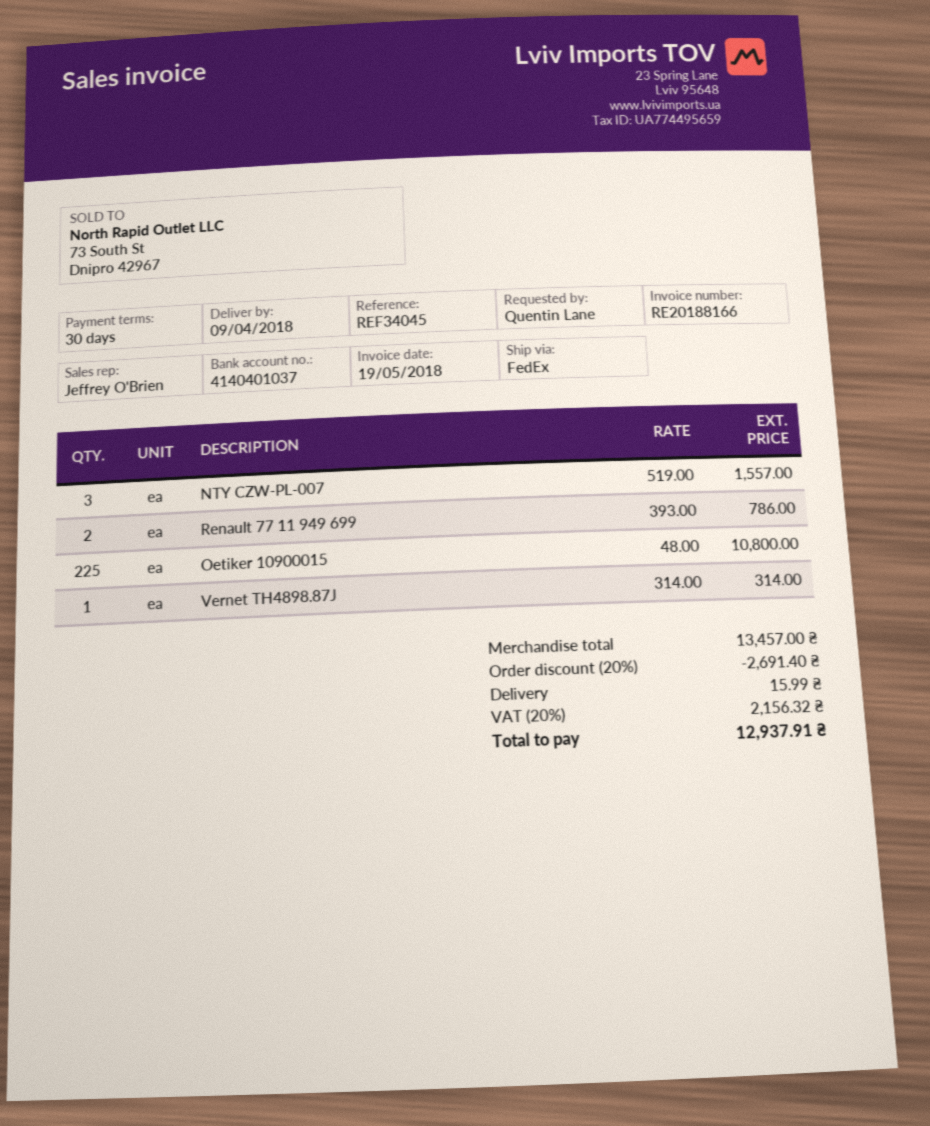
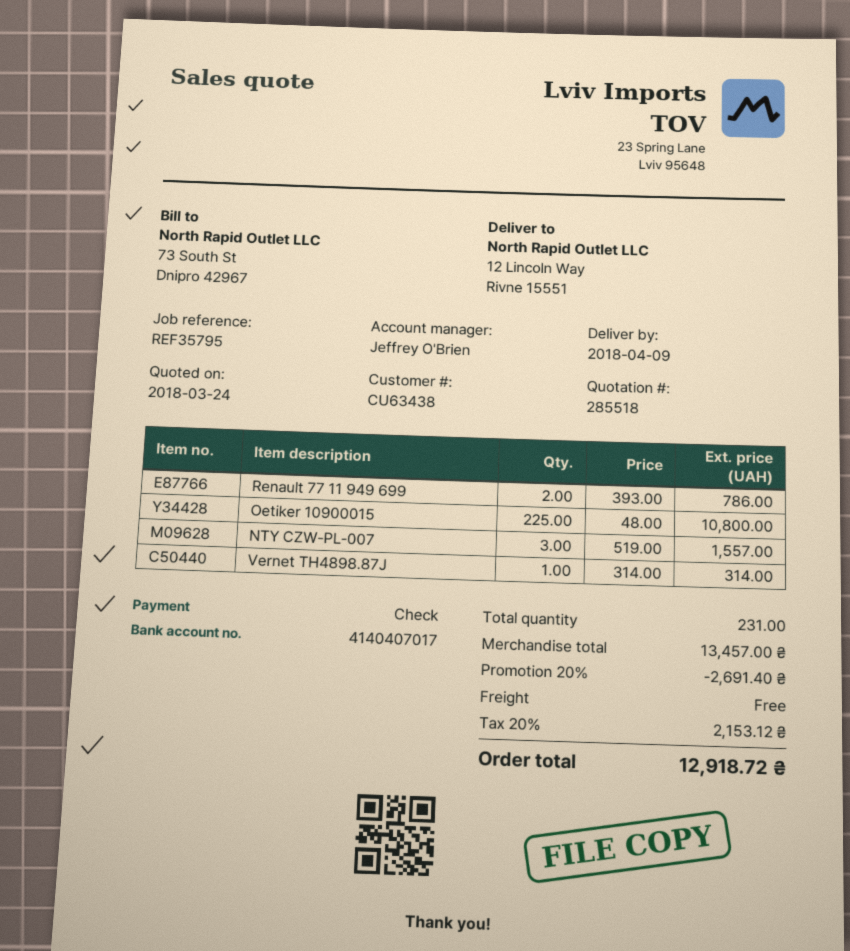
reference: REF34045 -> REF35795
bank account: 4140401037 -> 4140407017
shipping: 15.99 -> 0.00
tax: 20% = 2156.32 -> 20% = 2153.12
total: 12937.91 -> 12918.72

